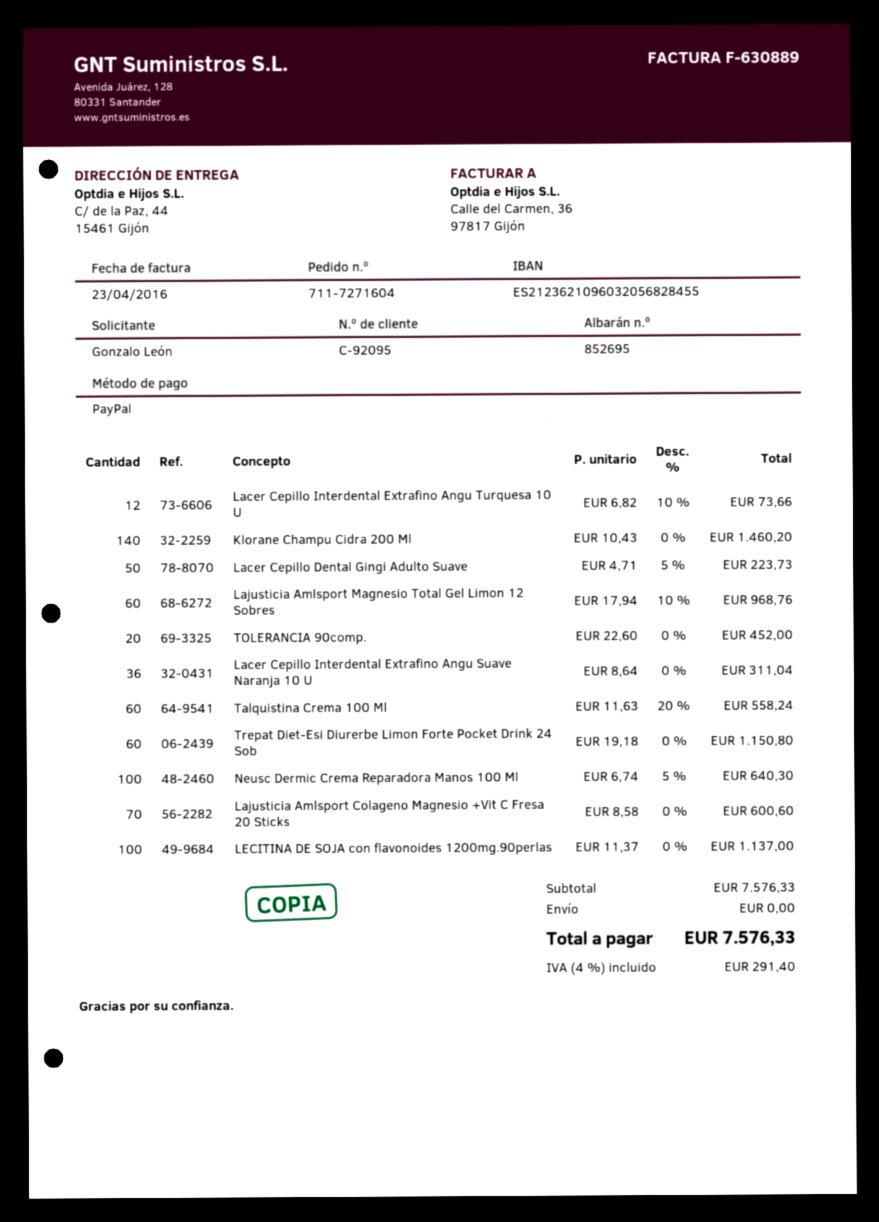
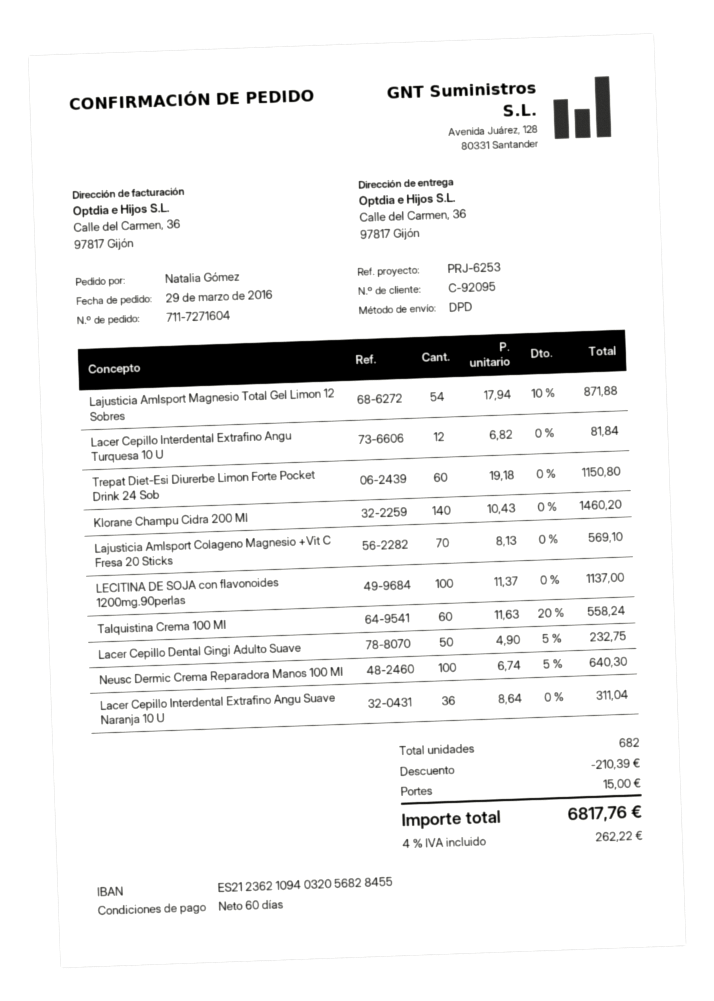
ordered by: Gonzalo León -> Natalia Gómez
bank account: ES2123621096032056828455 -> ES2123621094032056828455
ship to: C/ de la Paz, 44, 15461 Gijón -> Calle del Carmen, 36, 97817 Gijón
Lacer Cepillo Interdental Extrafino Angu Turquesa 10 U: 12 x 6.82 - 10% = 73.66 -> 12 x 6.82 = 81.84
Lacer Cepillo Dental Gingi Adulto Suave: 50 x 4.71 - 5% = 223.73 -> 50 x 4.90 - 5% = 232.75
Lajusticia Amlsport Magnesio Total Gel Limon 12 Sobres: 60 x 17.94 - 10% = 968.76 -> 54 x 17.94 - 10% = 871.88
TOLERANCIA 90comp.: 20 x 22.60 = 452.00 -> none
Lajusticia Amlsport Colageno Magnesio +Vit C Fresa 20 Sticks: 70 x 8.58 = 600.60 -> 70 x 8.13 = 569.10
discount: none -> 210.39
shipping: 0.00 -> 15.00
tax: 4% = 291.40 -> 4% = 262.22
total: 7576.33 -> 6817.76

